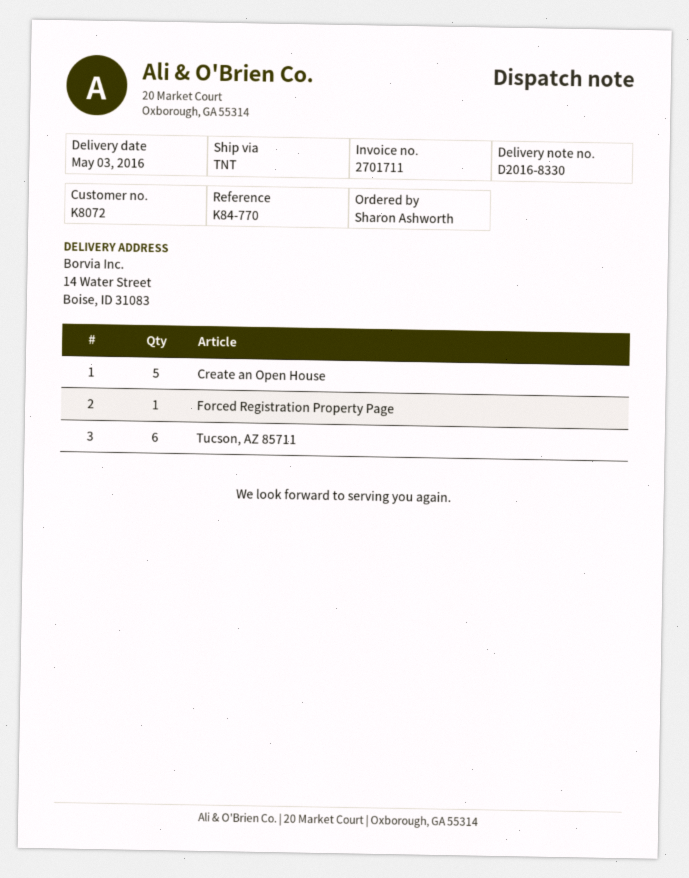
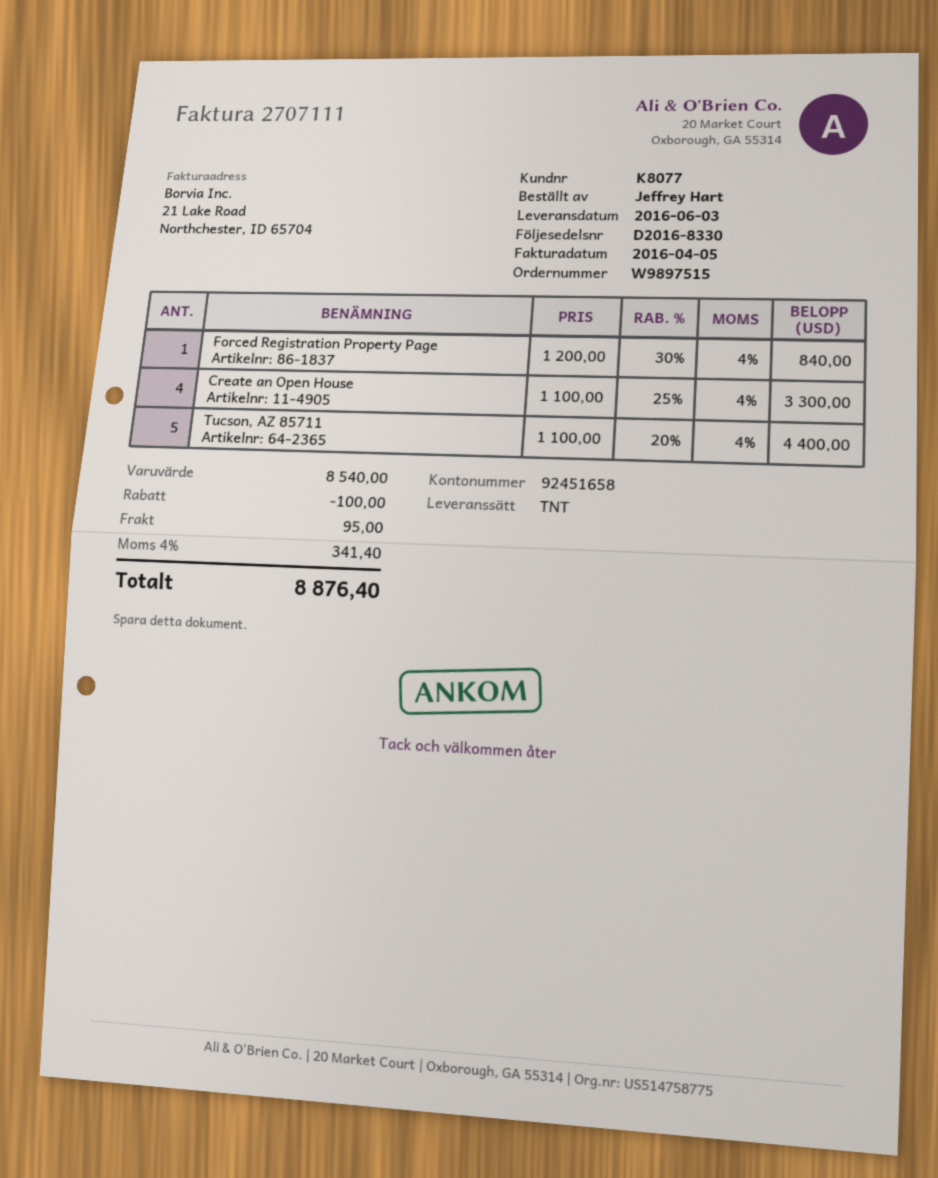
delivery date: 2016-05-03 -> 2016-06-03
invoice number: 2701711 -> 2707111
customer number: K8072 -> K8077
ordered by: Sharon Ashworth -> Jeffrey Hart
Create an Open House: 5 -> 4
Tucson, AZ 85711: 6 -> 5

